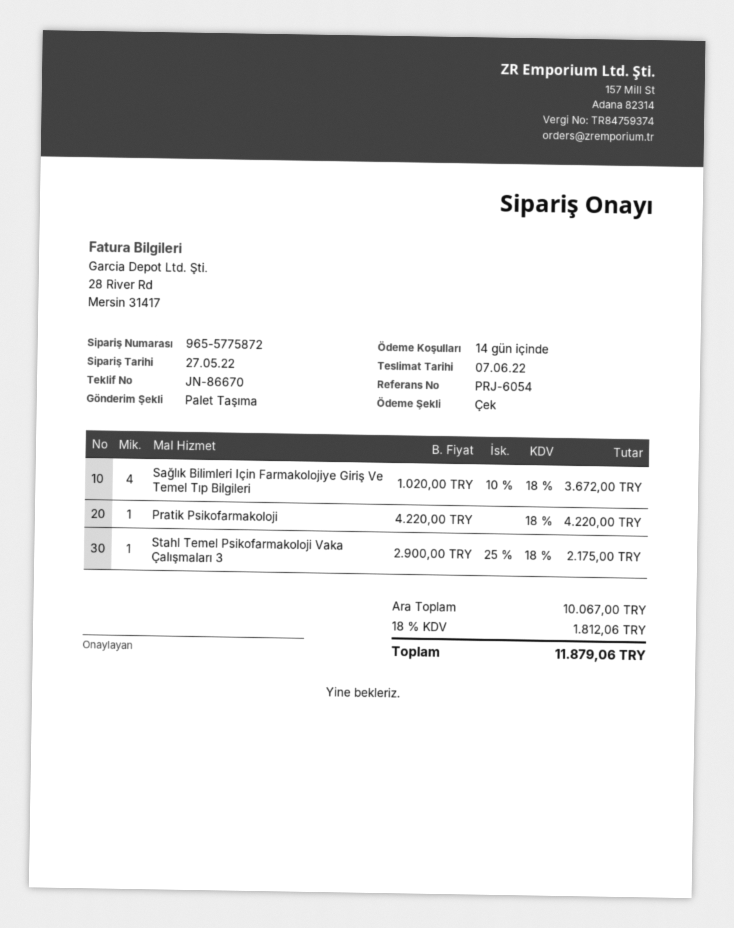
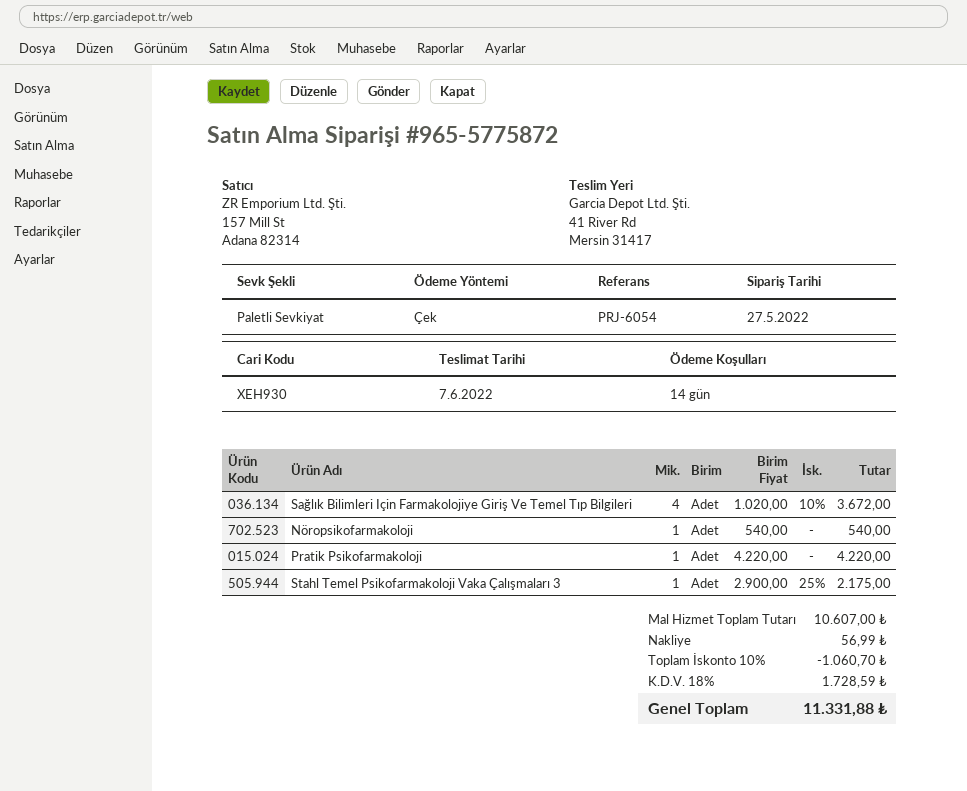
Nöropsikofarmakoloji: none -> 1 x 540.00 = 540.00
subtotal: 10067.00 -> 10607.00
discount: none -> 10% = 1060.70
shipping: none -> 56.99
tax: 18% = 1812.06 -> 18% = 1728.59
total: 11879.06 -> 11331.88

